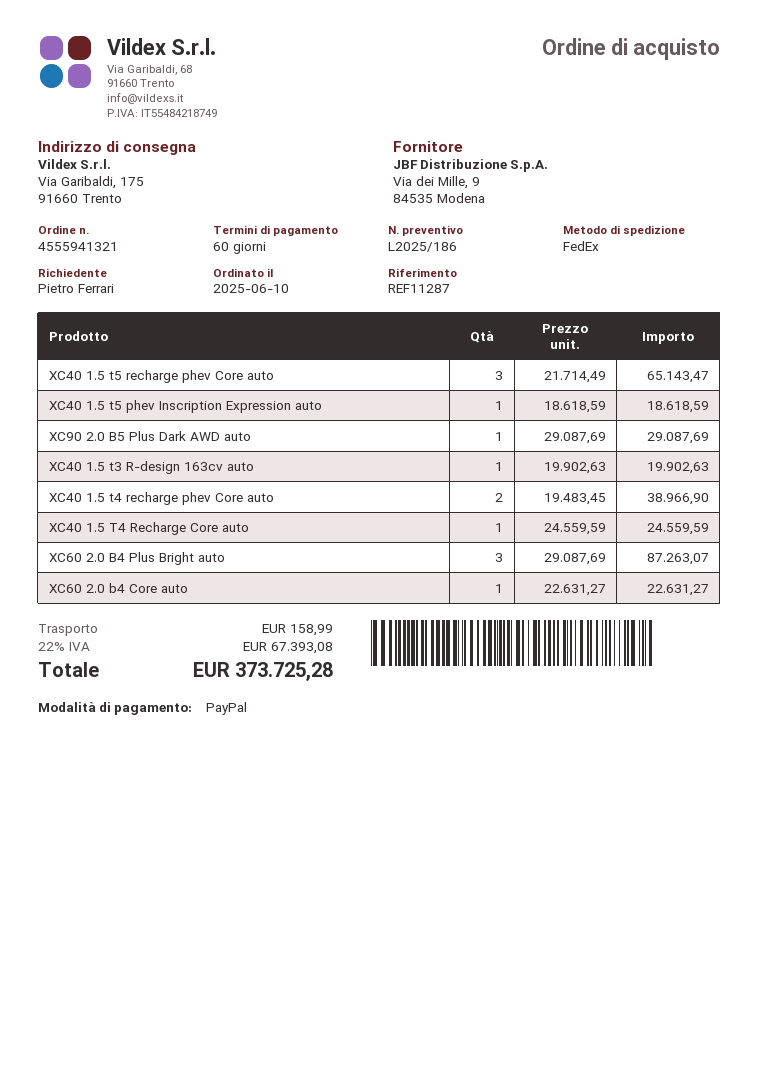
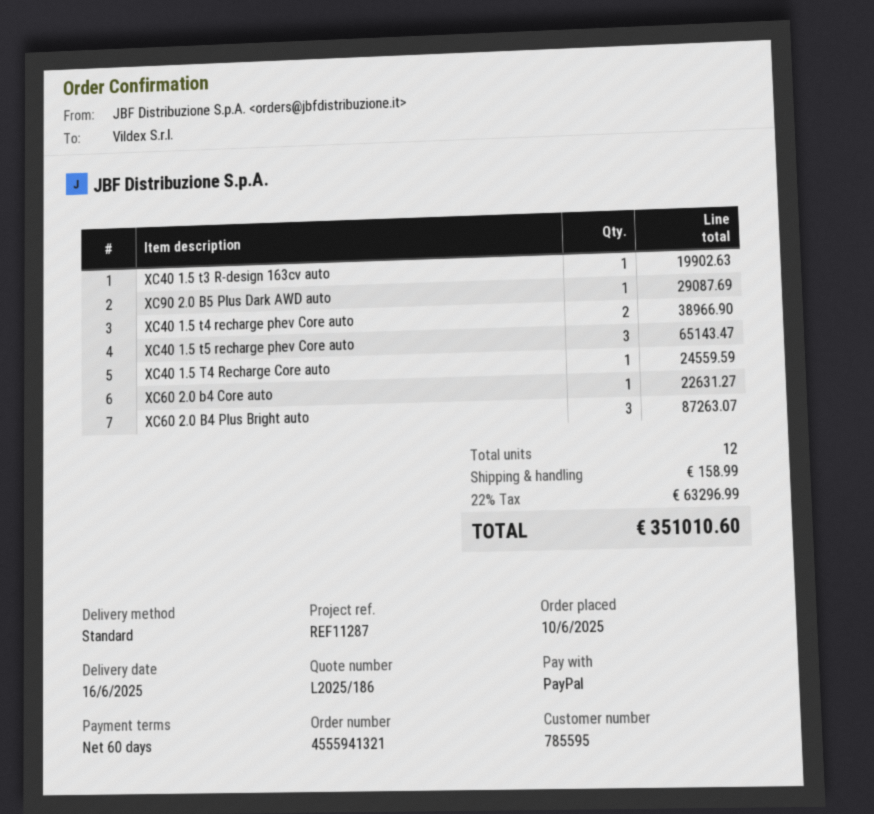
shipping method: FedEx -> standard
XC40 1.5 t5 phev Inscription Expression auto: 1 for 18618.59 -> none
tax: 22% = 67393.08 -> 22% = 63296.99
total: 373725.28 -> 351010.60

